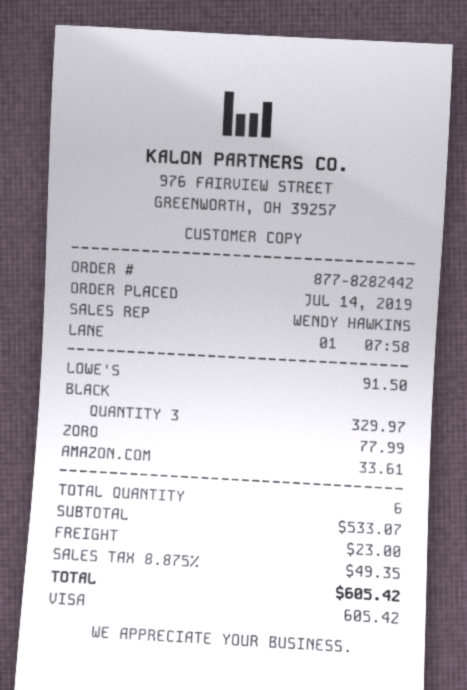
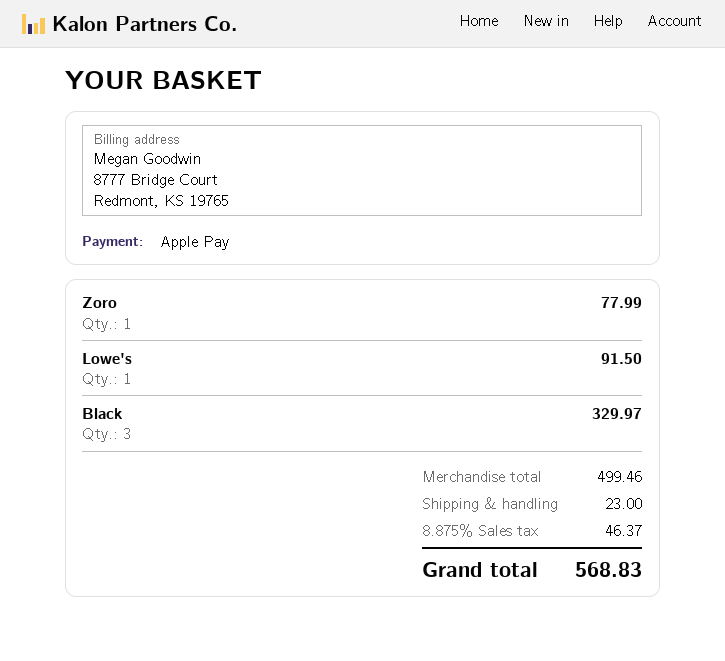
payment method: Visa -> Apple Pay
AMAZON.COM: 1 for 33.61 -> none
subtotal: 533.07 -> 499.46
tax: 8.875% = 49.35 -> 8.875% = 46.37
total: 605.42 -> 568.83

